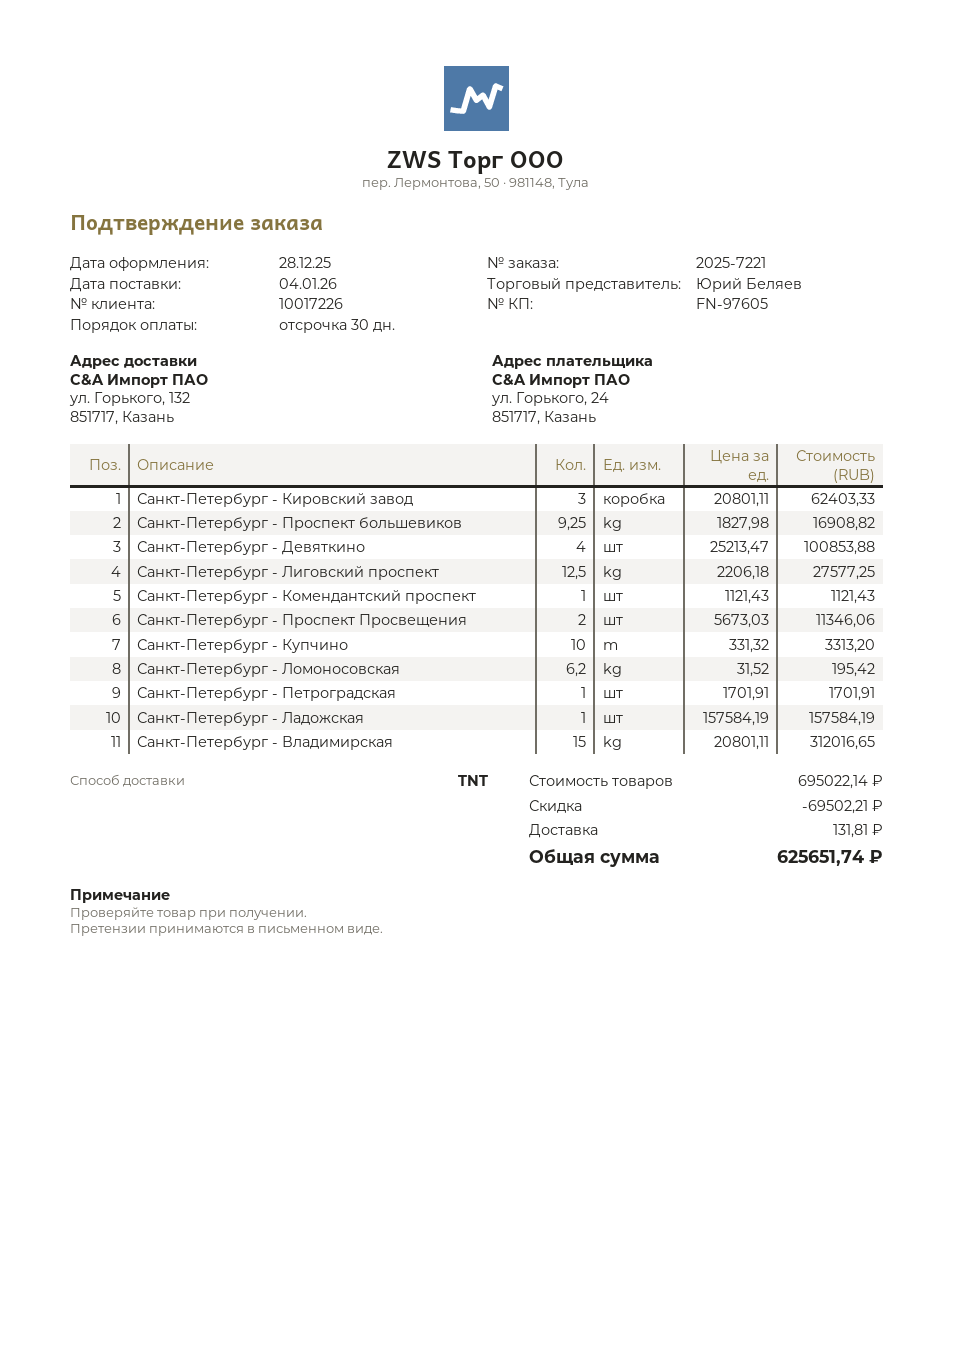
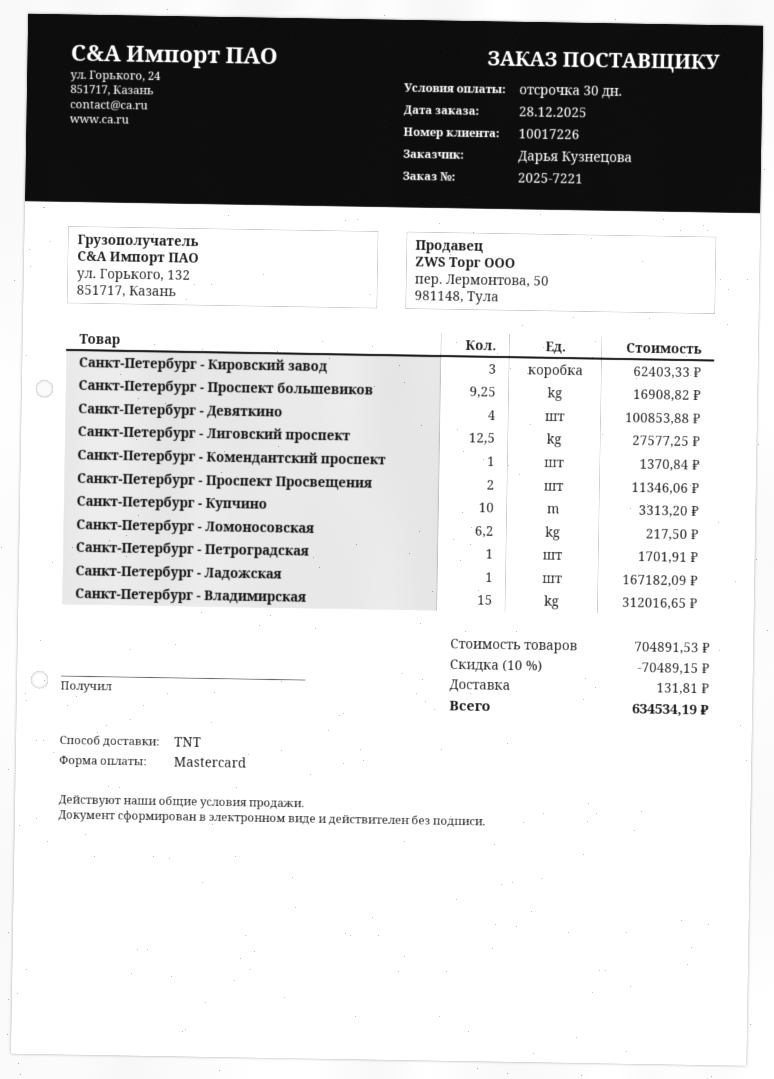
Санкт-Петербург - Комендантский проспект: 1 for 1121.43 -> 1 for 1370.84
Санкт-Петербург - Ломоносовская: 6.2 for 195.42 -> 6.2 for 217.50
Санкт-Петербург - Ладожская: 1 for 157584.19 -> 1 for 167182.09
subtotal: 695022.14 -> 704891.53
discount: 69502.21 -> 70489.15
total: 625651.74 -> 634534.19

